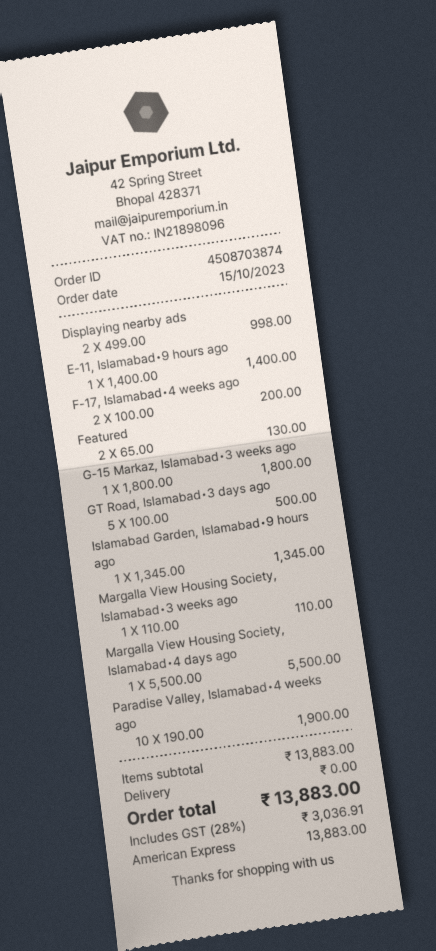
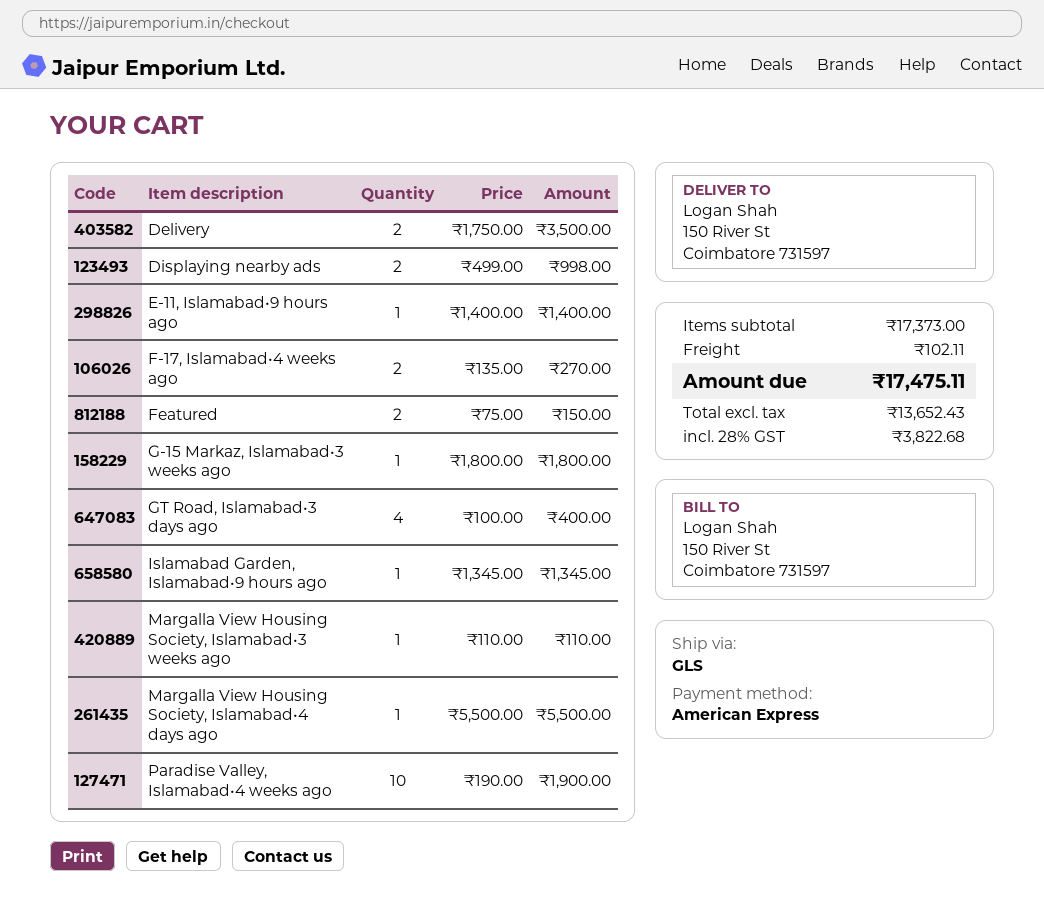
F-17, Islamabad•4 weeks ago: 2 x 100.00 = 200.00 -> 2 x 135.00 = 270.00
Featured: 2 x 65.00 = 130.00 -> 2 x 75.00 = 150.00
GT Road, Islamabad•3 days ago: 5 x 100.00 = 500.00 -> 4 x 100.00 = 400.00
Delivery: none -> 2 x 1750.00 = 3500.00
subtotal: 13883.00 -> 17373.00
shipping: 0.00 -> 102.11
tax: 28% = 3036.91 -> 28% = 3822.68
total: 13883.00 -> 17475.11

